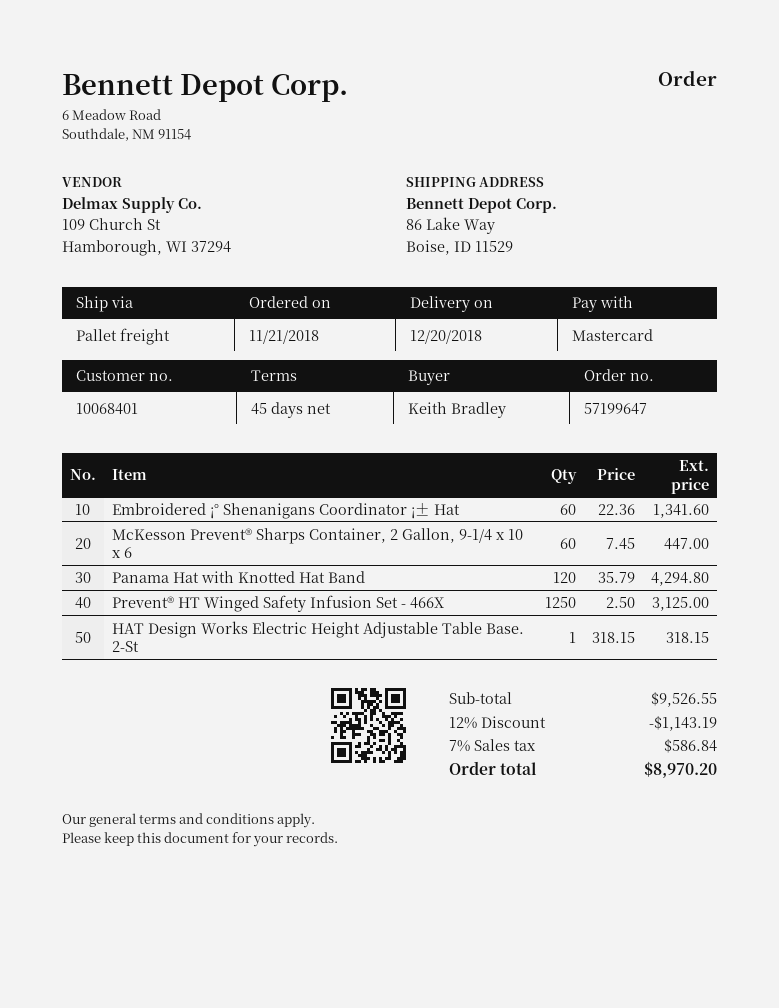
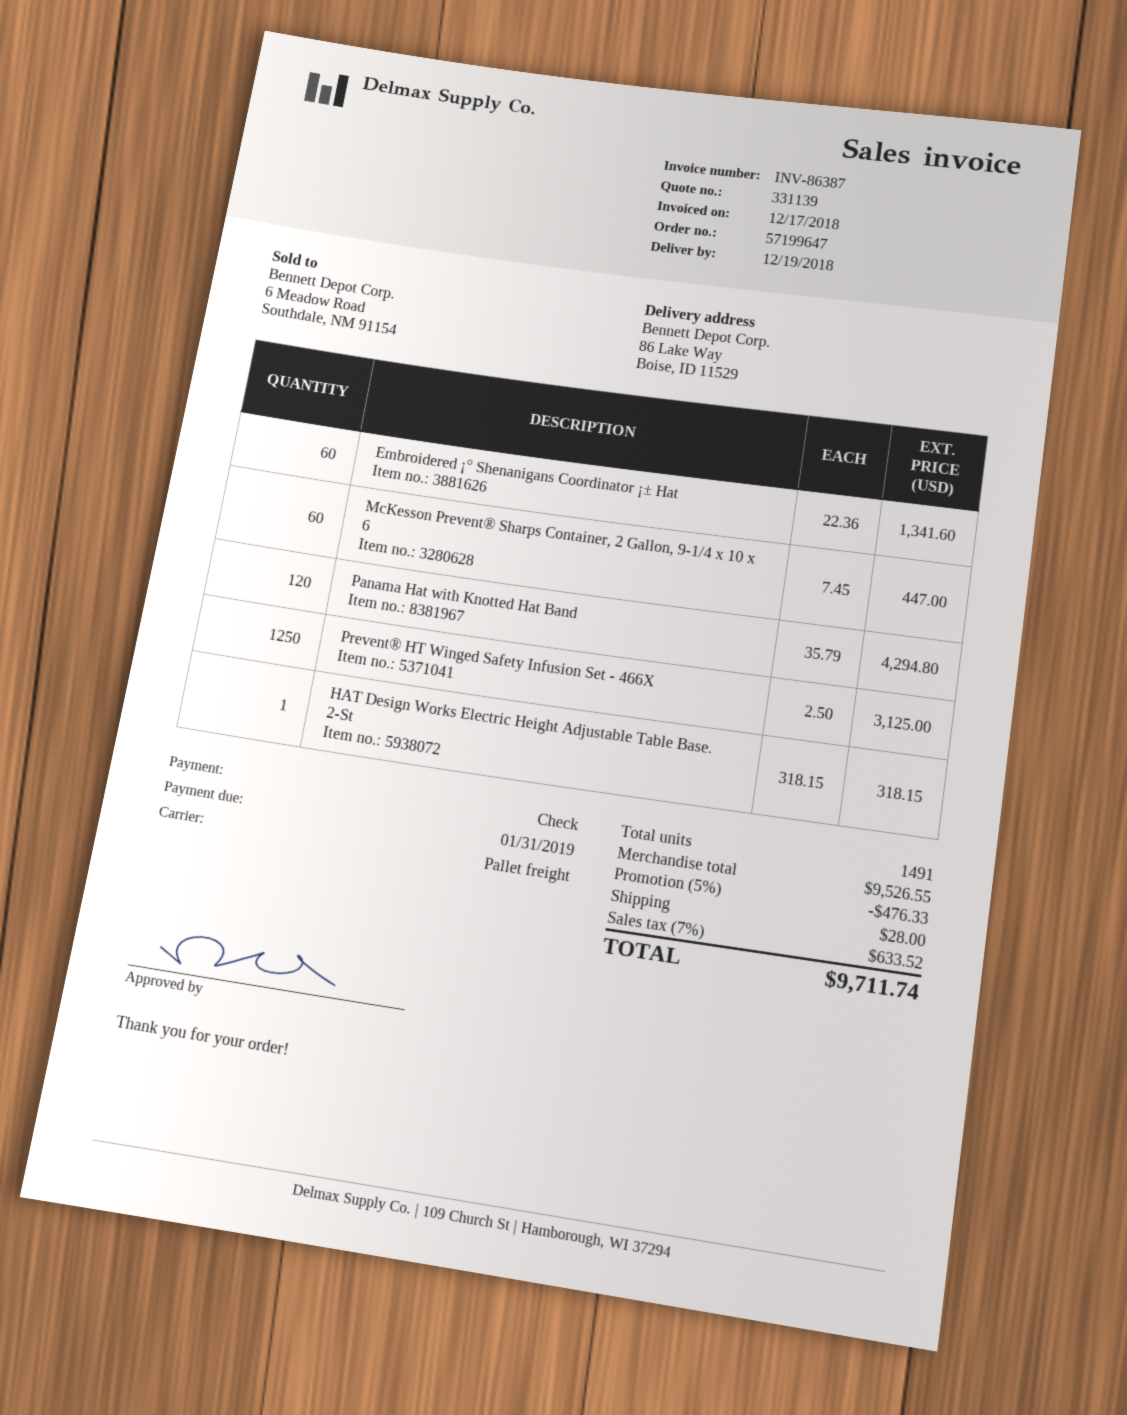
delivery date: 2018-12-20 -> 2018-12-19
payment method: Mastercard -> cheque
discount: 12% = 1143.19 -> 5% = 476.33
shipping: none -> 28.00
tax: 7% = 586.84 -> 7% = 633.52
total: 8970.20 -> 9711.74

